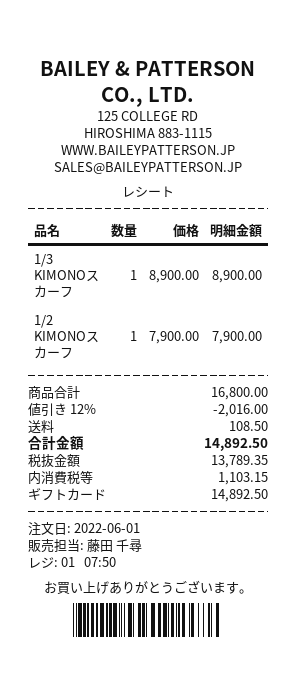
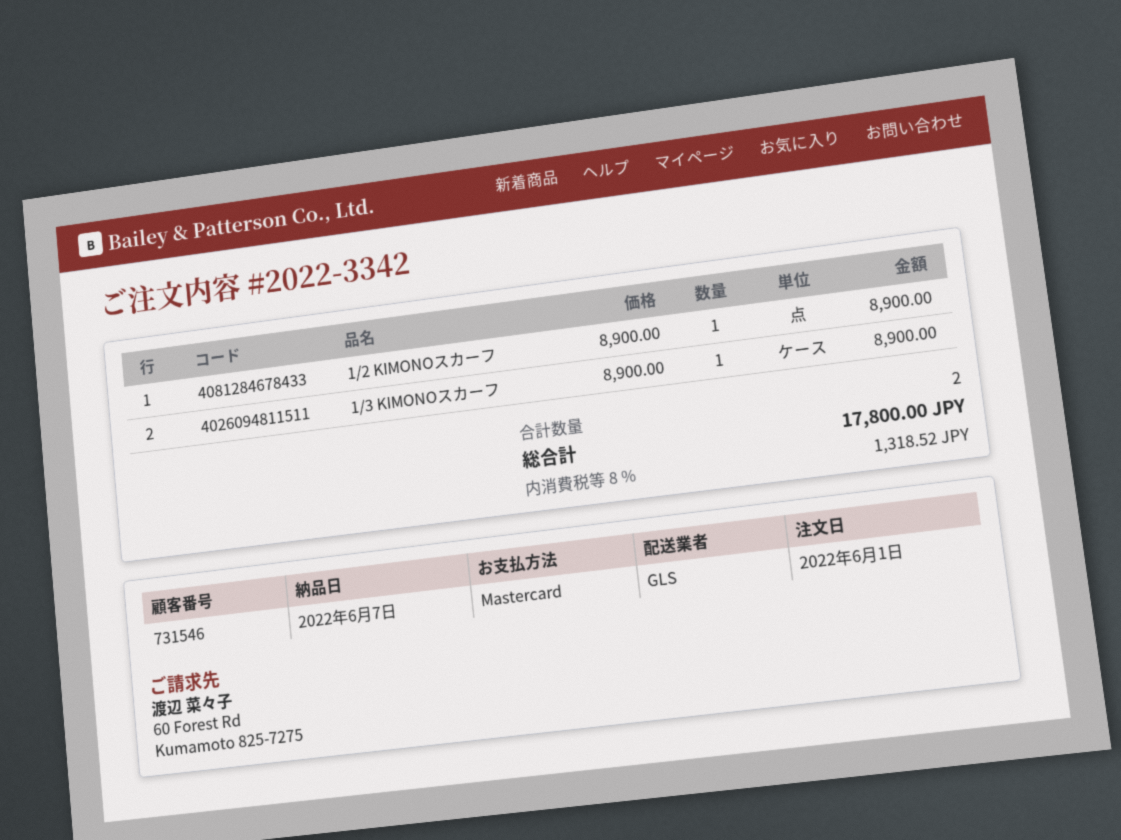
payment method: gift card -> Mastercard
1/2 KIMONOスカーフ: 1 x 7900.00 = 7900.00 -> 1 x 8900.00 = 8900.00
discount: 12% = 2016.00 -> none
shipping: 108.50 -> none
tax: 1103.15 -> 1318.52
total: 14892.50 -> 17800.00

